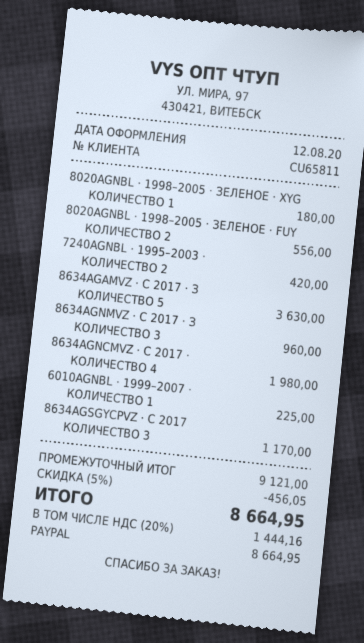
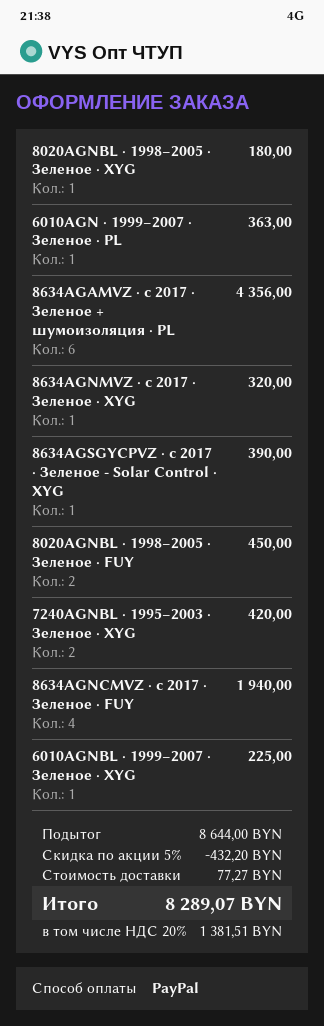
8020AGNBL · 1998–2005 · ЗЕЛЕНОЕ · FUY: 2 for 556.00 -> 2 for 450.00
8634AGAMVZ · С 2017 · З: 5 for 3630.00 -> 6 for 4356.00
8634AGNMVZ · С 2017 · З: 3 for 960.00 -> 1 for 320.00
8634AGNCMVZ · С 2017 ·: 4 for 1980.00 -> 4 for 1940.00
8634AGSGYCPVZ · С 2017: 3 for 1170.00 -> 1 for 390.00
6010AGN · 1999–2007 · Зеленое · PL: none -> 1 for 363.00
subtotal: 9121.00 -> 8644.00
discount: 5% = 456.05 -> 5% = 432.20
shipping: none -> 77.27
tax: 20% = 1444.16 -> 20% = 1381.51
total: 8664.95 -> 8289.07

